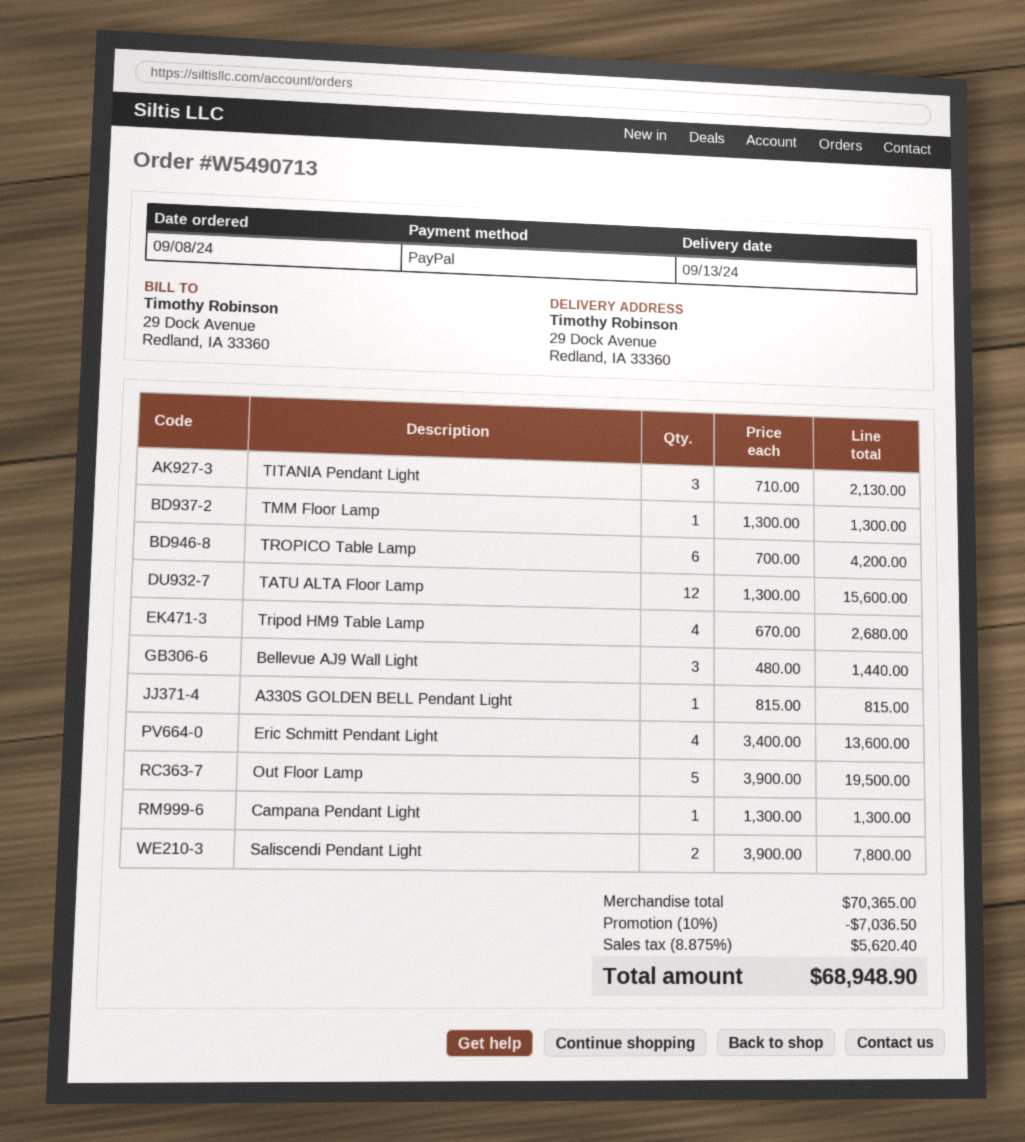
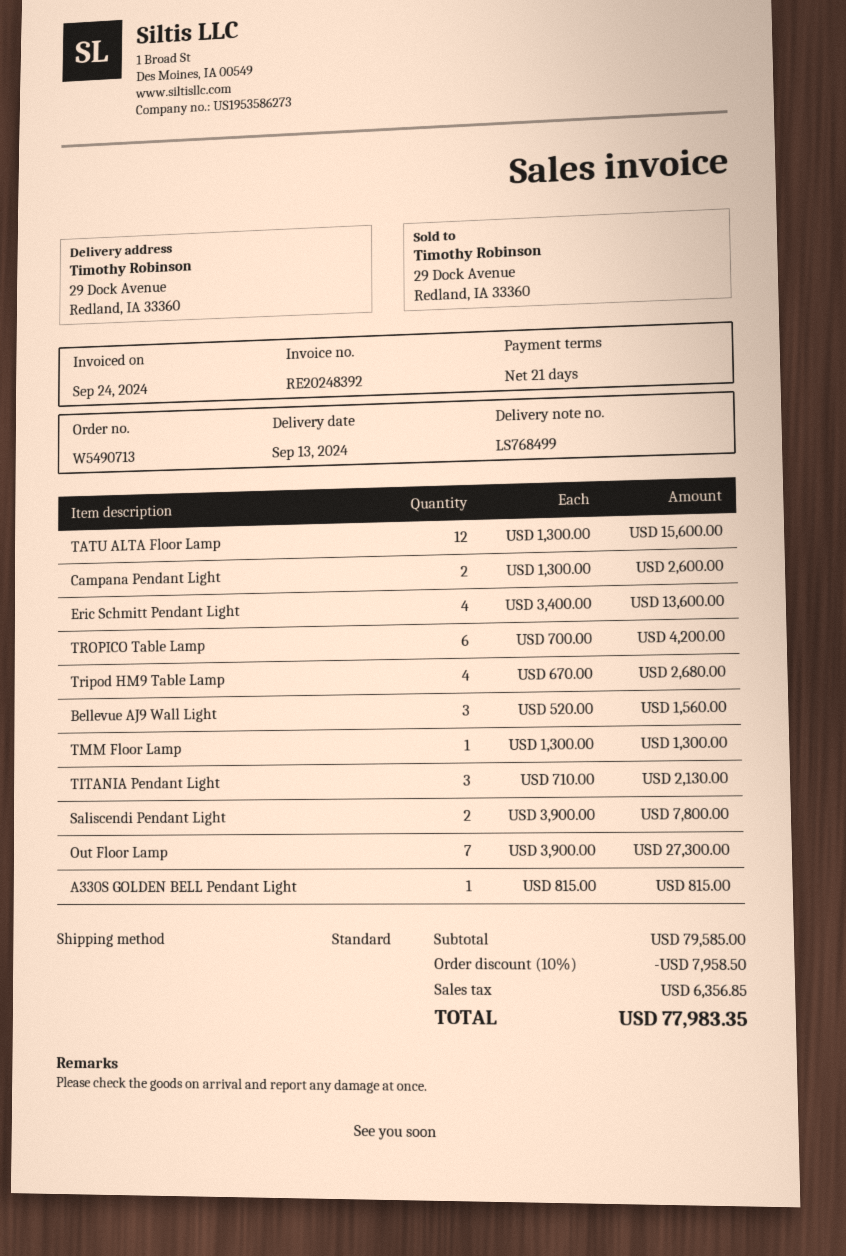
Bellevue AJ9 Wall Light: 3 x 480.00 = 1440.00 -> 3 x 520.00 = 1560.00
Out Floor Lamp: 5 x 3900.00 = 19500.00 -> 7 x 3900.00 = 27300.00
Campana Pendant Light: 1 x 1300.00 = 1300.00 -> 2 x 1300.00 = 2600.00
subtotal: 70365.00 -> 79585.00
discount: 10% = 7036.50 -> 10% = 7958.50
tax: 5620.40 -> 6356.85
total: 68948.90 -> 77983.35

